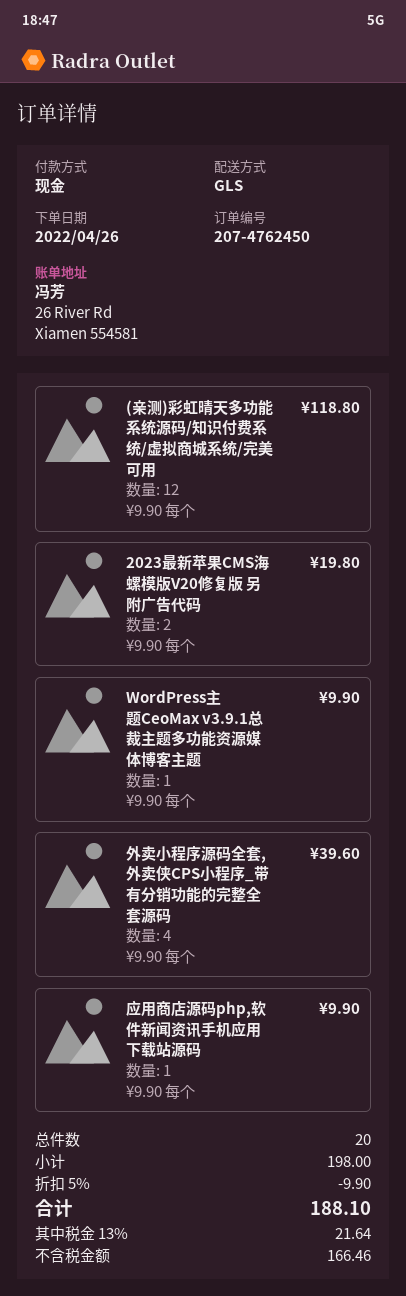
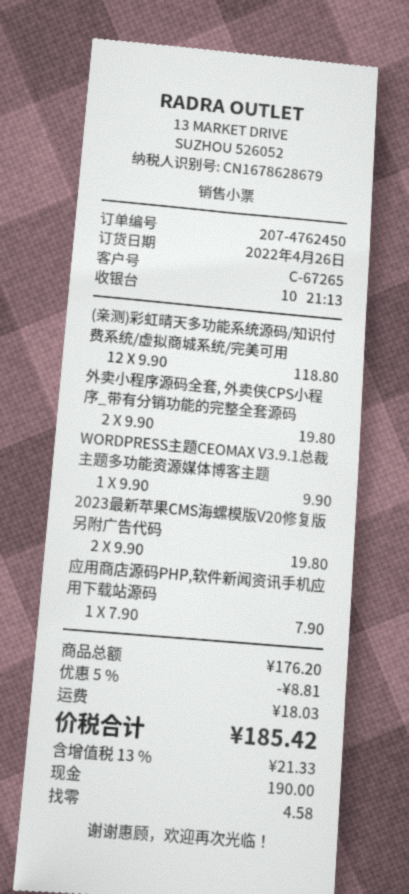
外卖小程序源码全套, 外卖侠CPS小程序_带有分销功能的完整全套源码: 4 x 9.90 = 39.60 -> 2 x 9.90 = 19.80
应用商店源码php,软件新闻资讯手机应用下载站源码: 1 x 9.90 = 9.90 -> 1 x 7.90 = 7.90
subtotal: 198.00 -> 176.20
discount: 5% = 9.90 -> 5% = 8.81
shipping: none -> 18.03
tax: 13% = 21.64 -> 13% = 21.33
total: 188.10 -> 185.42

